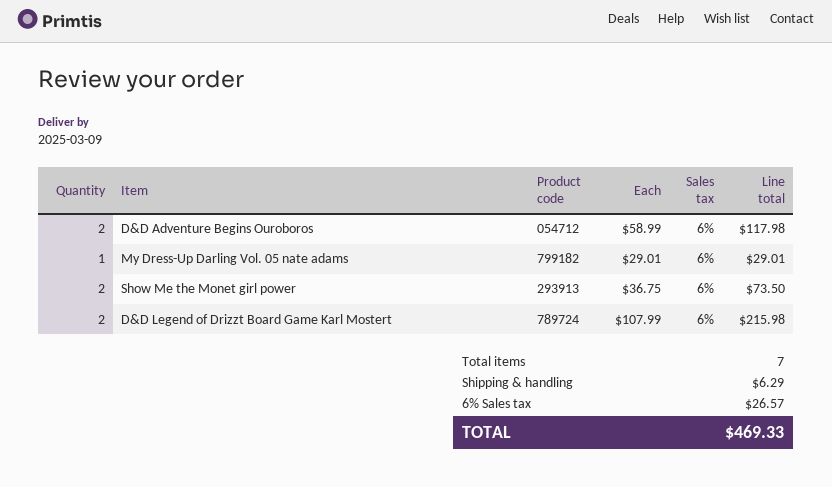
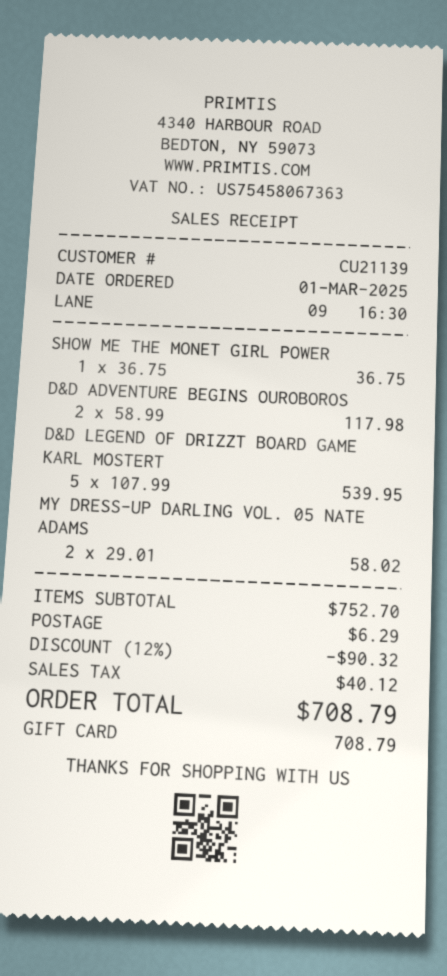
My Dress-Up Darling Vol. 05 nate adams: 1 x 29.01 = 29.01 -> 2 x 29.01 = 58.02
Show Me the Monet girl power: 2 x 36.75 = 73.50 -> 1 x 36.75 = 36.75
D&D Legend of Drizzt Board Game Karl Mostert: 2 x 107.99 = 215.98 -> 5 x 107.99 = 539.95
discount: none -> 12% = 90.32
tax: 26.57 -> 40.12
total: 469.33 -> 708.79

